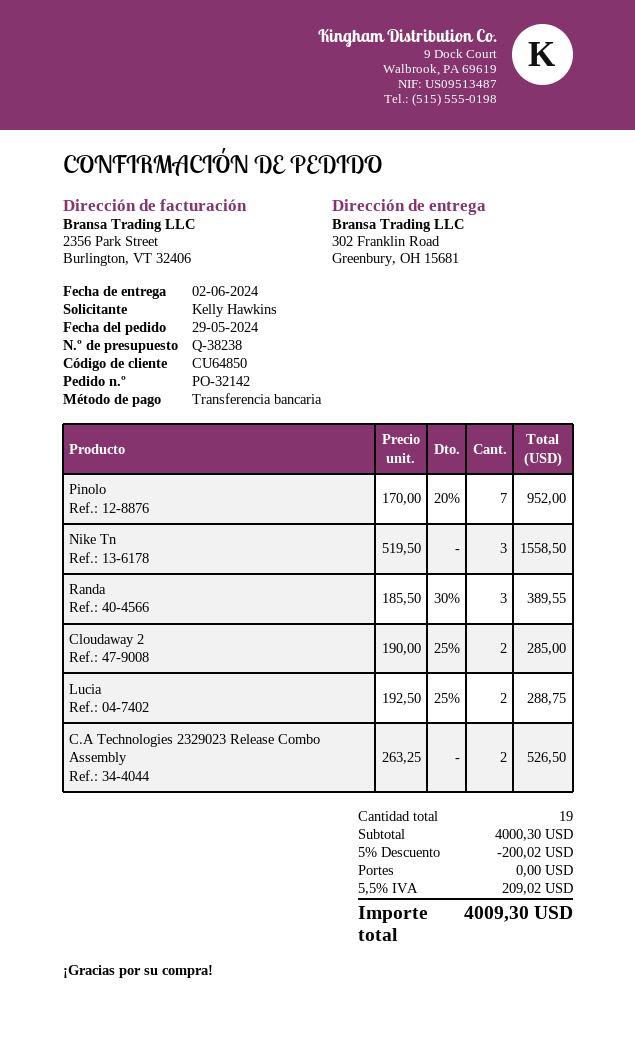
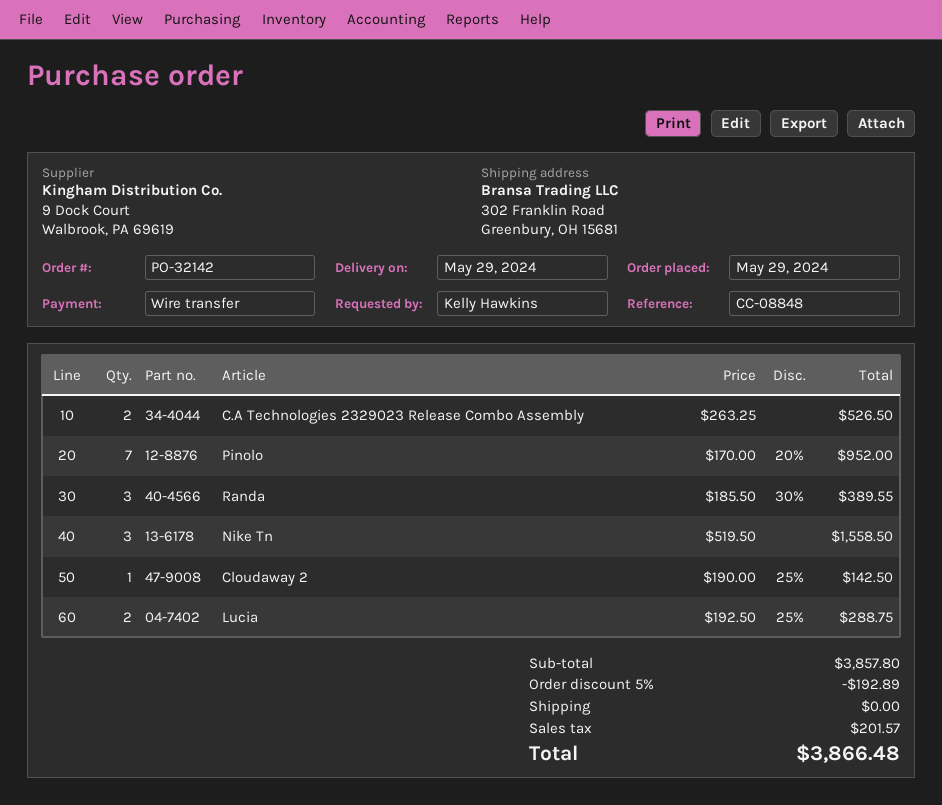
delivery date: 2024-06-02 -> 2024-05-29
Cloudaway 2: 2 x 190.00 - 25% = 285.00 -> 1 x 190.00 - 25% = 142.50
subtotal: 4000.30 -> 3857.80
discount: 5% = 200.02 -> 5% = 192.89
tax: 209.02 -> 201.57
total: 4009.30 -> 3866.48

